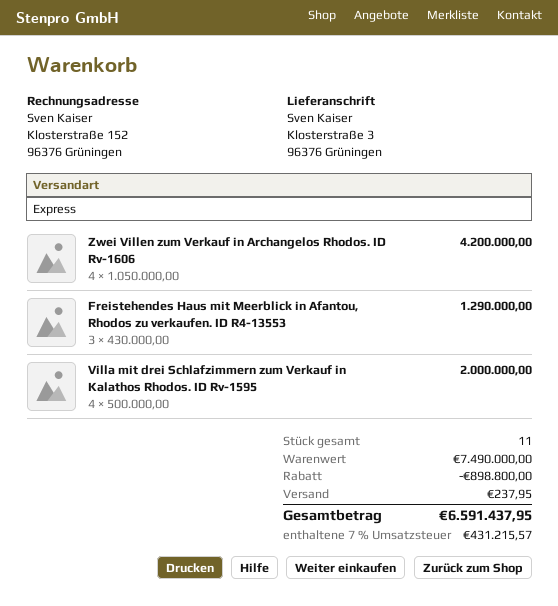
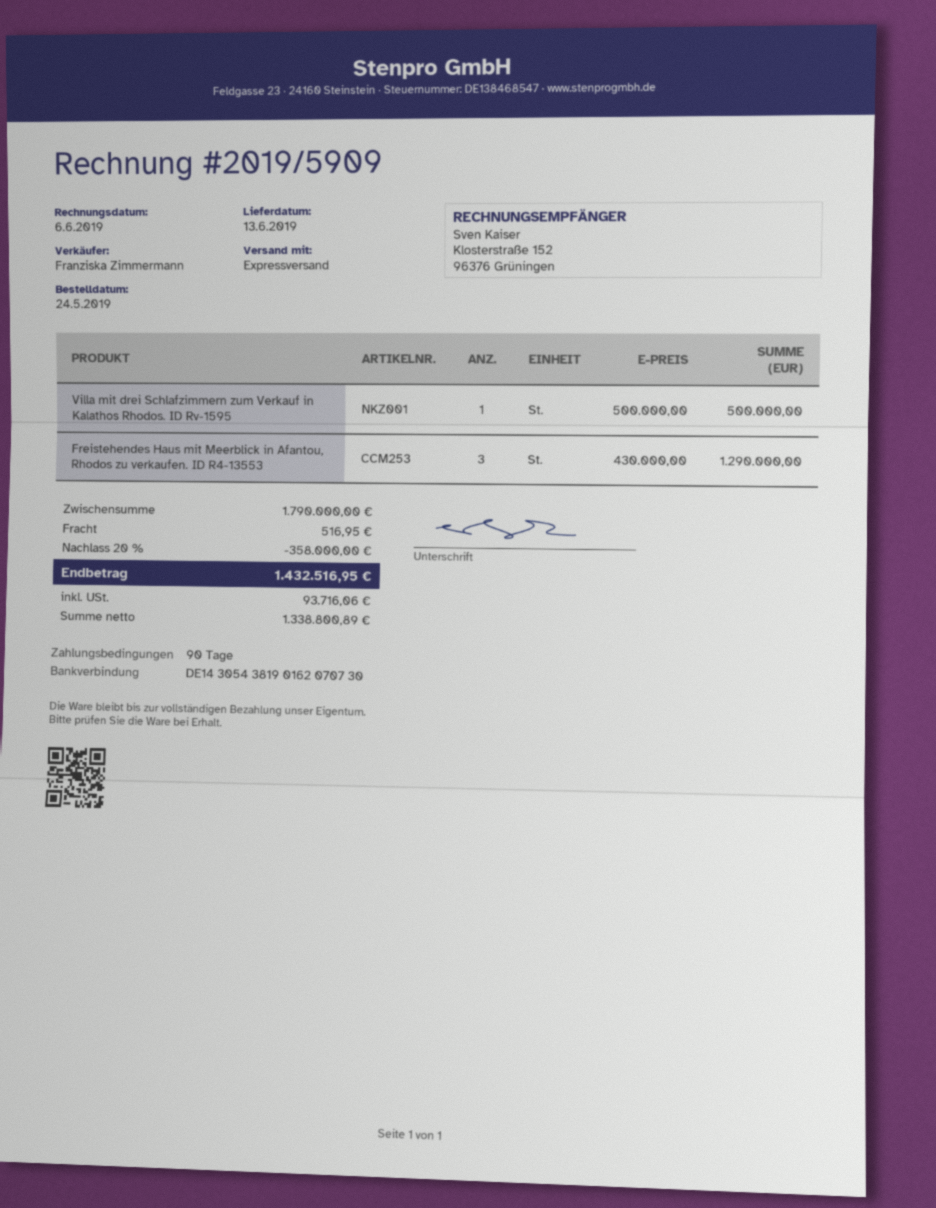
Zwei Villen zum Verkauf in Archangelos Rhodos. ID Rv-1606: 4 x 1050000.00 = 4200000.00 -> none
Villa mit drei Schlafzimmern zum Verkauf in Kalathos Rhodos. ID Rv-1595: 4 x 500000.00 = 2000000.00 -> 1 x 500000.00 = 500000.00
subtotal: 7490000.00 -> 1790000.00
discount: 898800.00 -> 358000.00
shipping: 237.95 -> 516.95
tax: 431215.57 -> 93716.06
total: 6591437.95 -> 1432516.95

